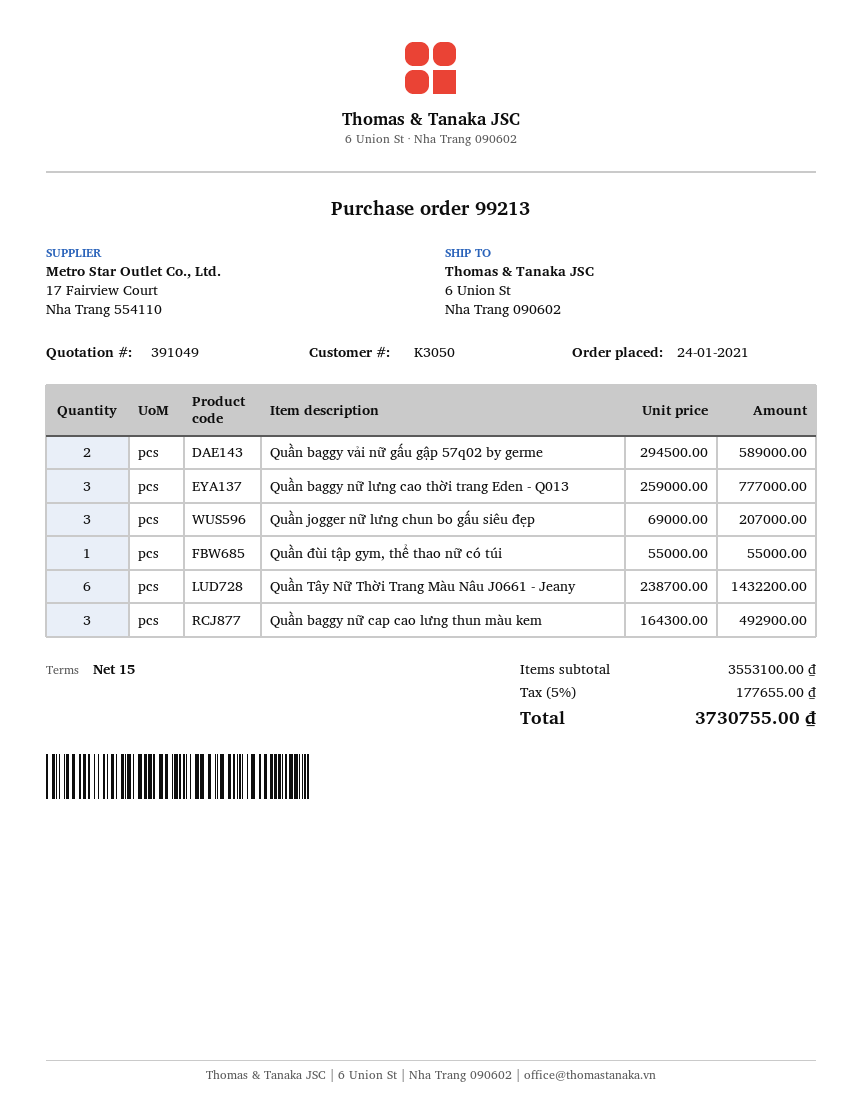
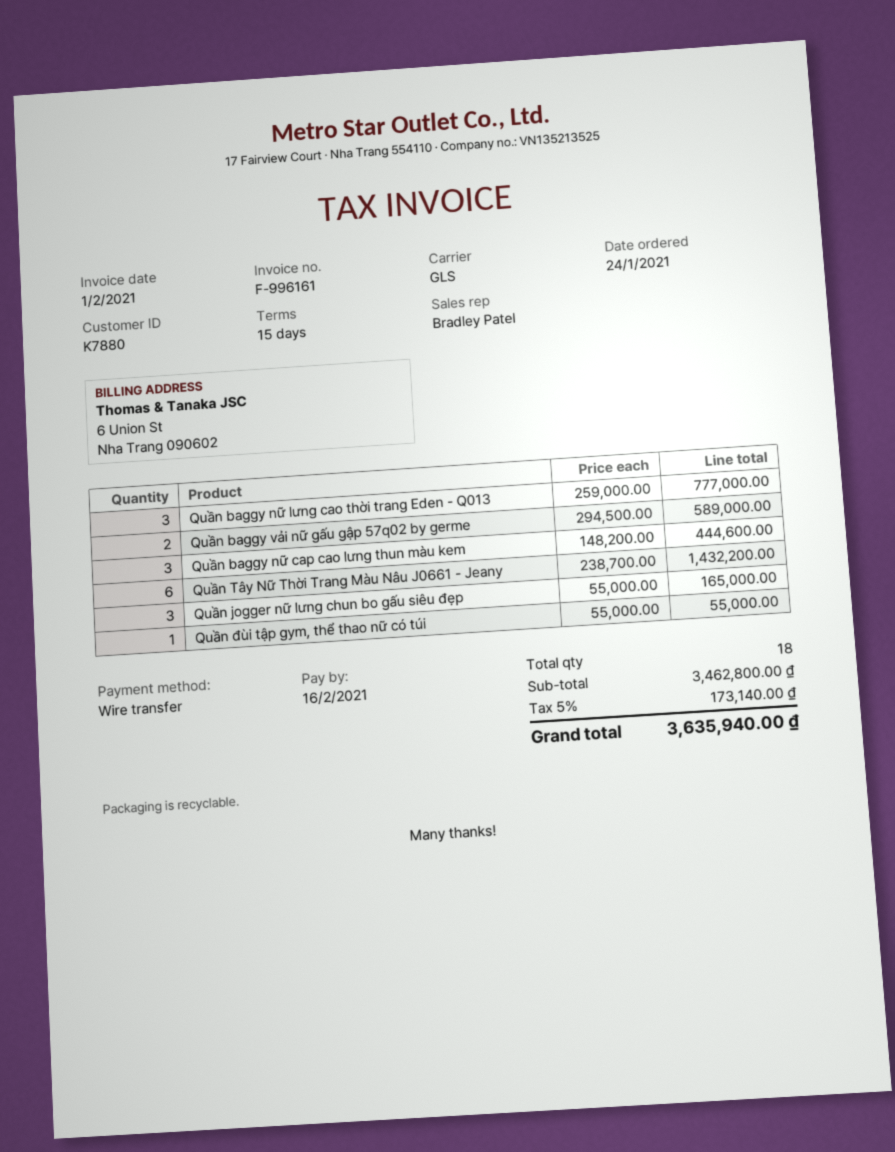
customer number: K3050 -> K7880
Quần jogger nữ lưng chun bo gấu siêu đẹp: 3 x 69000.00 = 207000.00 -> 3 x 55000.00 = 165000.00
Quần baggy nữ cap cao lưng thun màu kem: 3 x 164300.00 = 492900.00 -> 3 x 148200.00 = 444600.00
subtotal: 3553100.00 -> 3462800.00
tax: 5% = 177655.00 -> 5% = 173140.00
total: 3730755.00 -> 3635940.00

